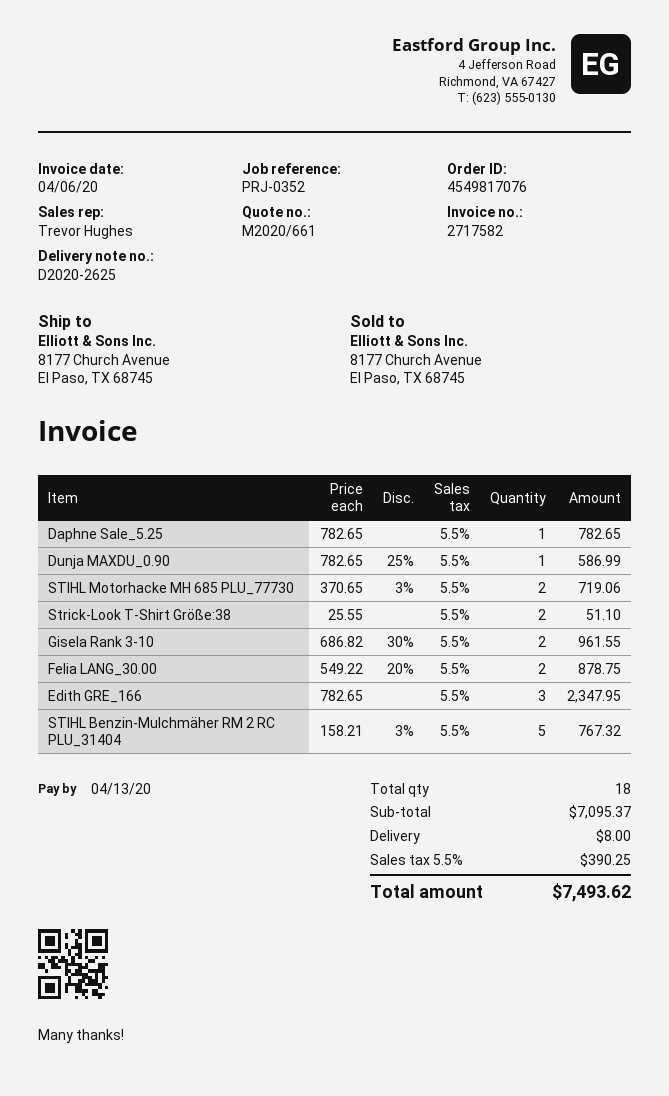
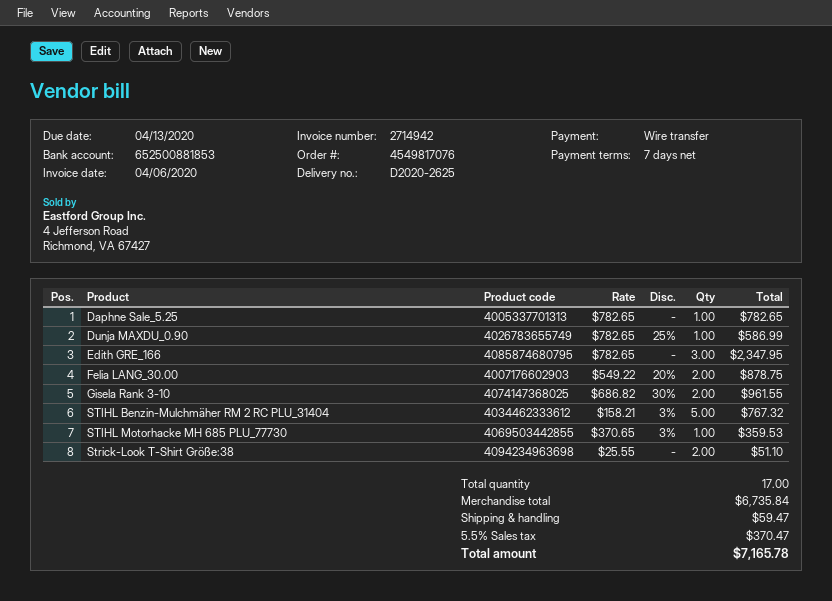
invoice number: 2717582 -> 2714942
STIHL Motorhacke MH 685 PLU_77730: 2 x 370.65 - 3% = 719.06 -> 1 x 370.65 - 3% = 359.53
total quantity: 18 -> 17
subtotal: 7095.37 -> 6735.84
shipping: 8.00 -> 59.47
tax: 5.5% = 390.25 -> 5.5% = 370.47
total: 7493.62 -> 7165.78

